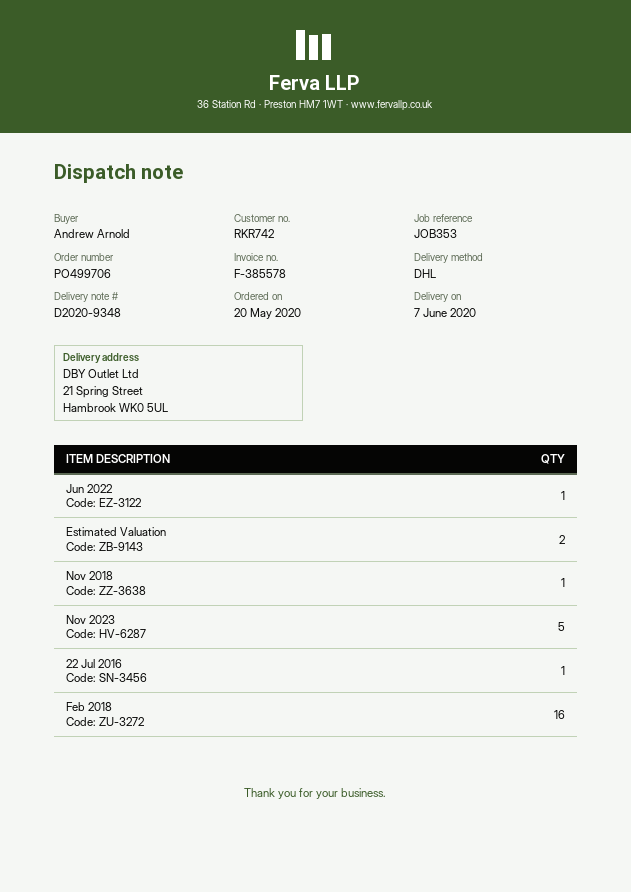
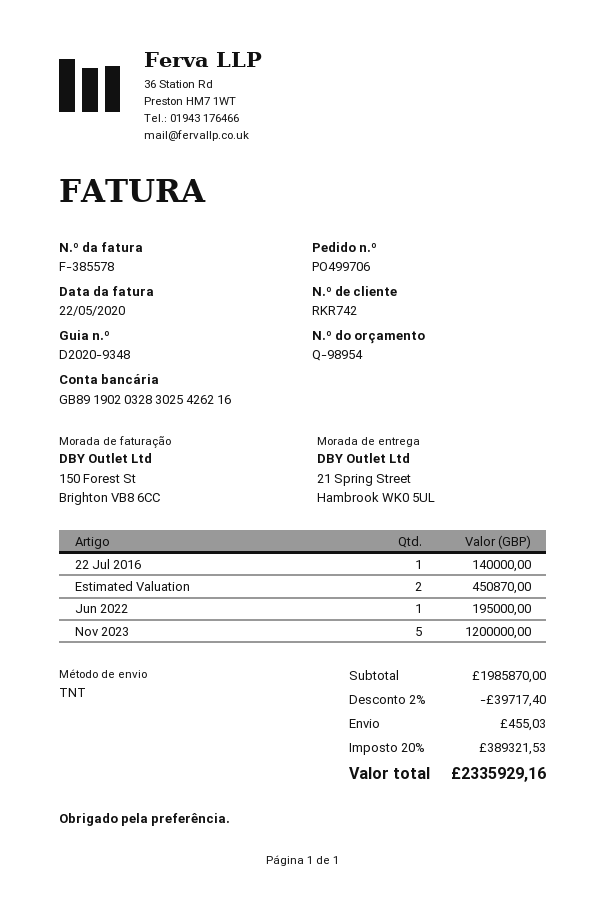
shipping method: DHL -> TNT
Nov 2018: 1 -> none
Feb 2018: 16 -> none

